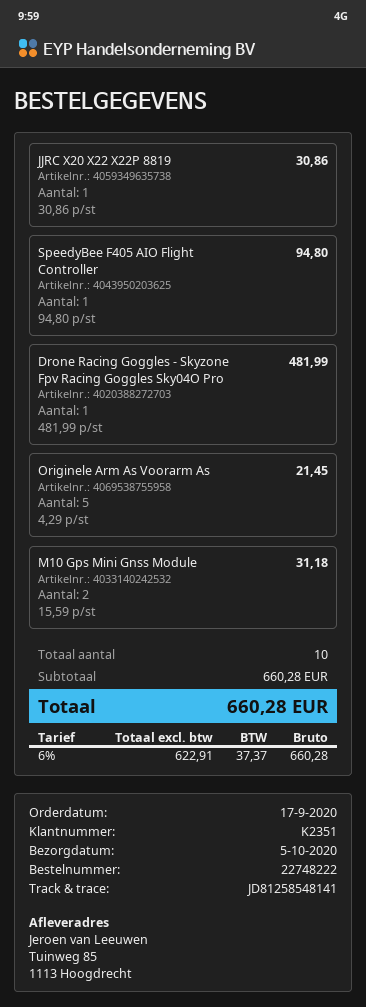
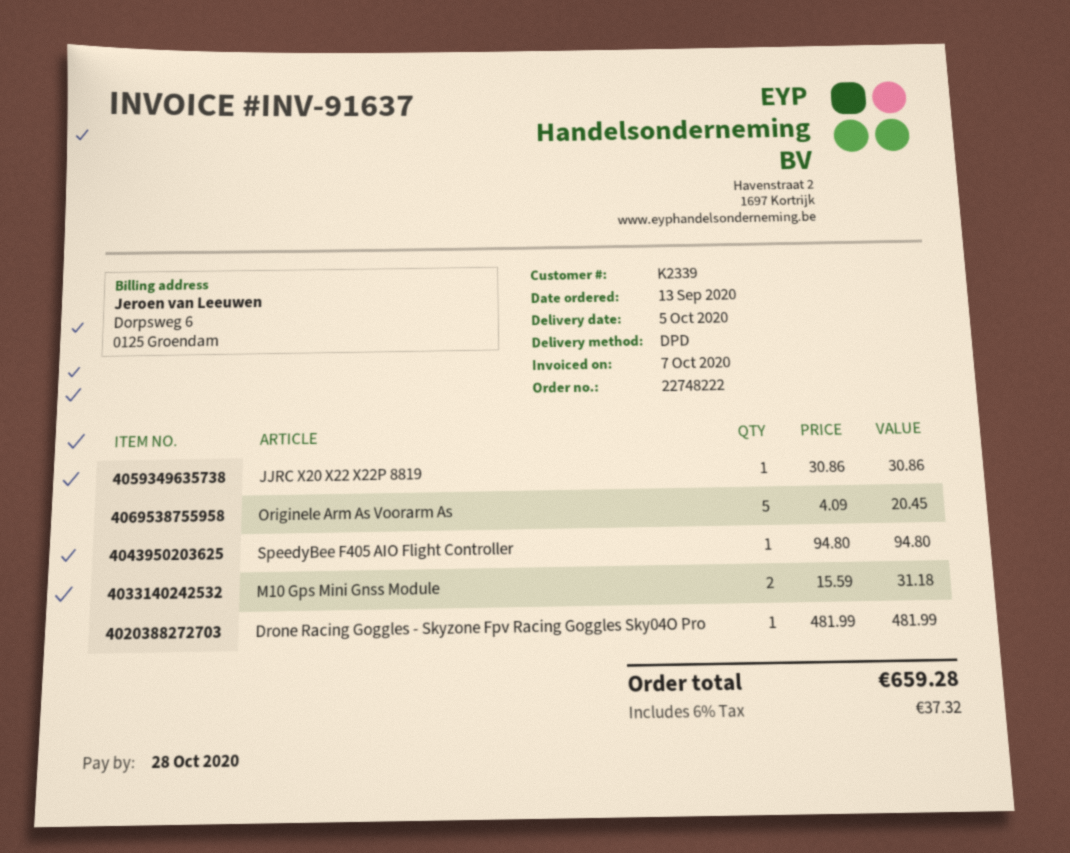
order date: 2020-09-17 -> 2020-09-13
customer number: K2351 -> K2339
Originele Arm As Voorarm As: 5 x 4.29 = 21.45 -> 5 x 4.09 = 20.45
tax: 6% = 37.37 -> 6% = 37.32
total: 660.28 -> 659.28

